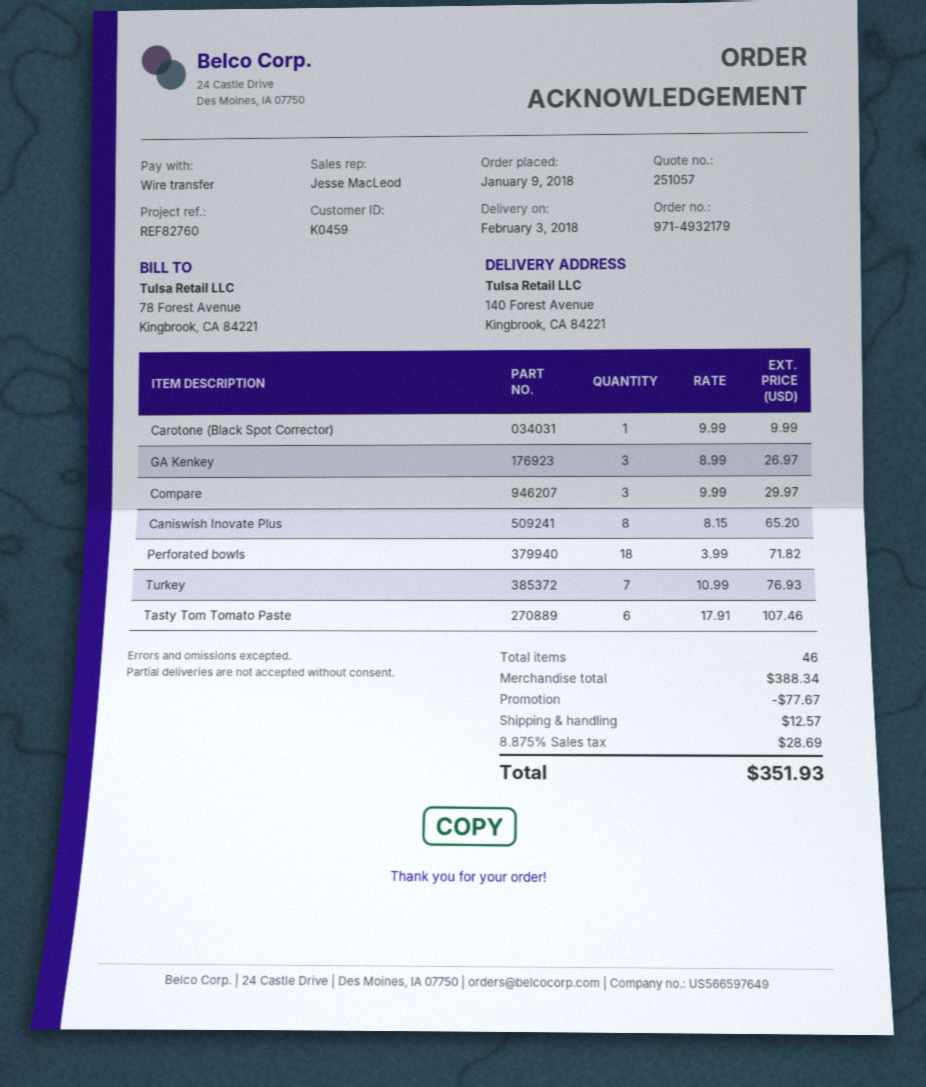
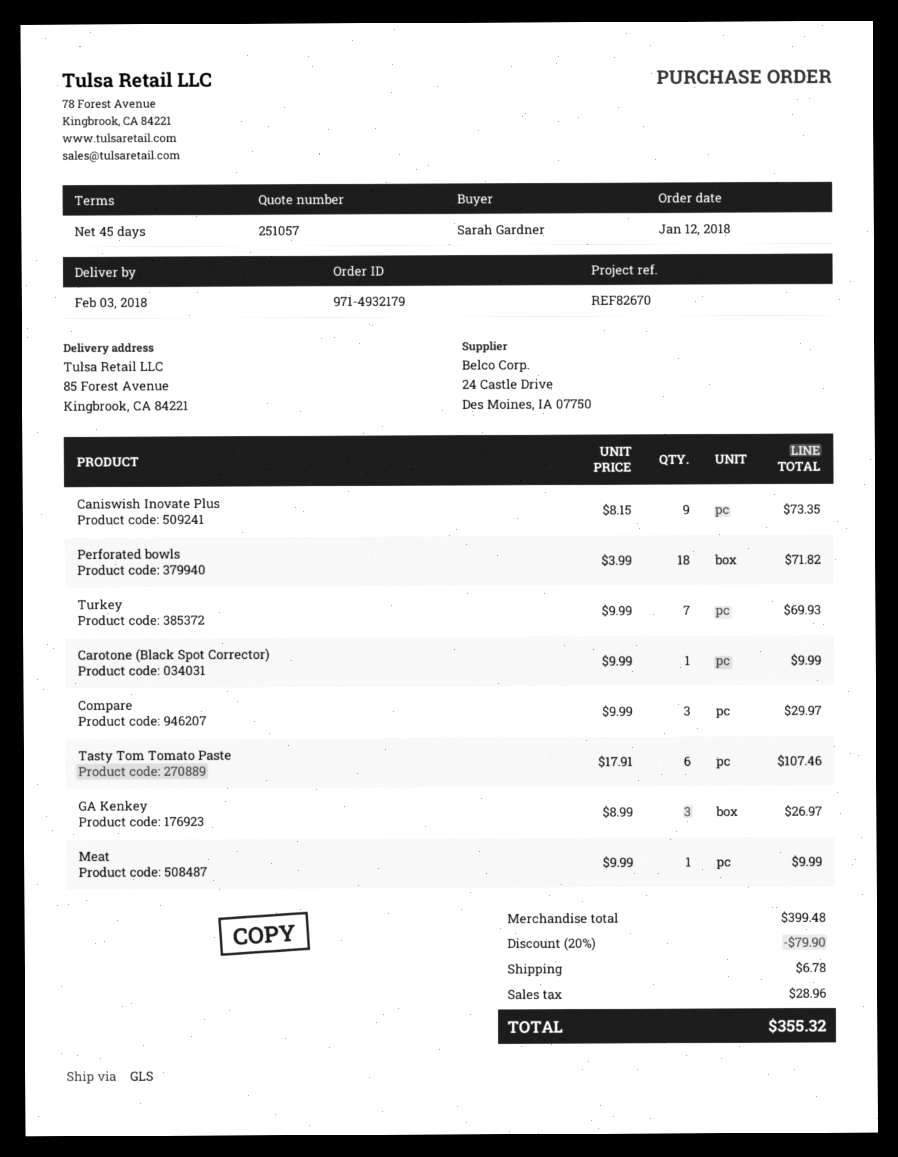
order date: 2018-01-09 -> 2018-01-12
reference: REF82760 -> REF82670
ship to: 140 Forest Avenue, Kingbrook, CA 84221 -> 85 Forest Avenue, Kingbrook, CA 84221
Caniswish Inovate Plus: 8 x 8.15 = 65.20 -> 9 x 8.15 = 73.35
Turkey: 7 x 10.99 = 76.93 -> 7 x 9.99 = 69.93
Meat: none -> 1 x 9.99 = 9.99
subtotal: 388.34 -> 399.48
discount: 77.67 -> 79.90
shipping: 12.57 -> 6.78
tax: 28.69 -> 28.96
total: 351.93 -> 355.32

